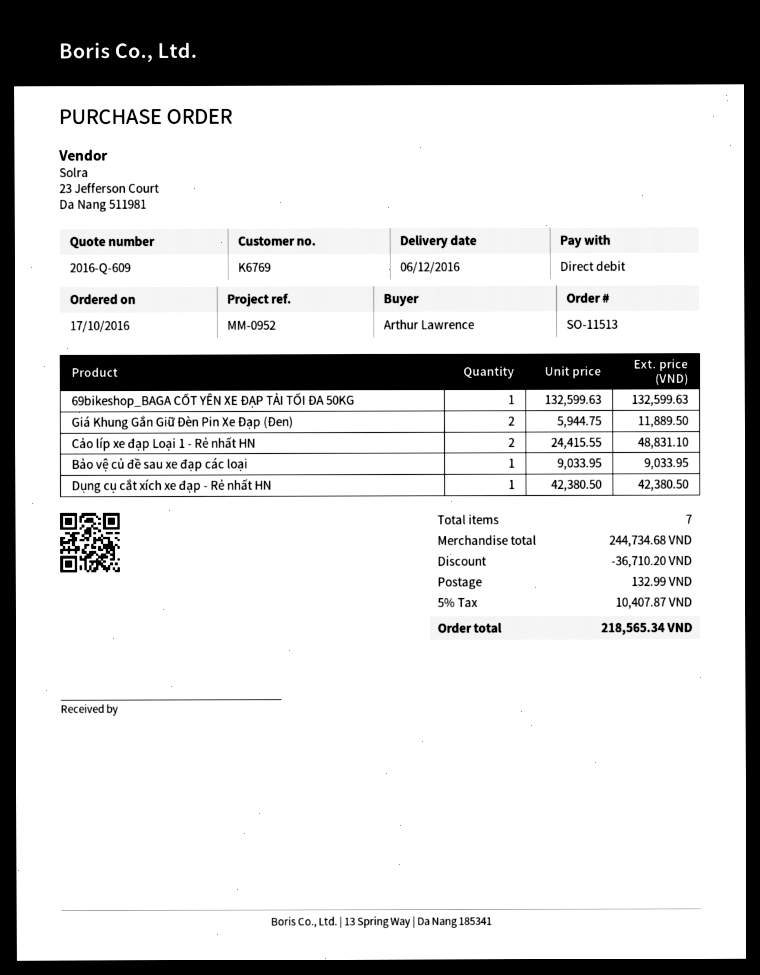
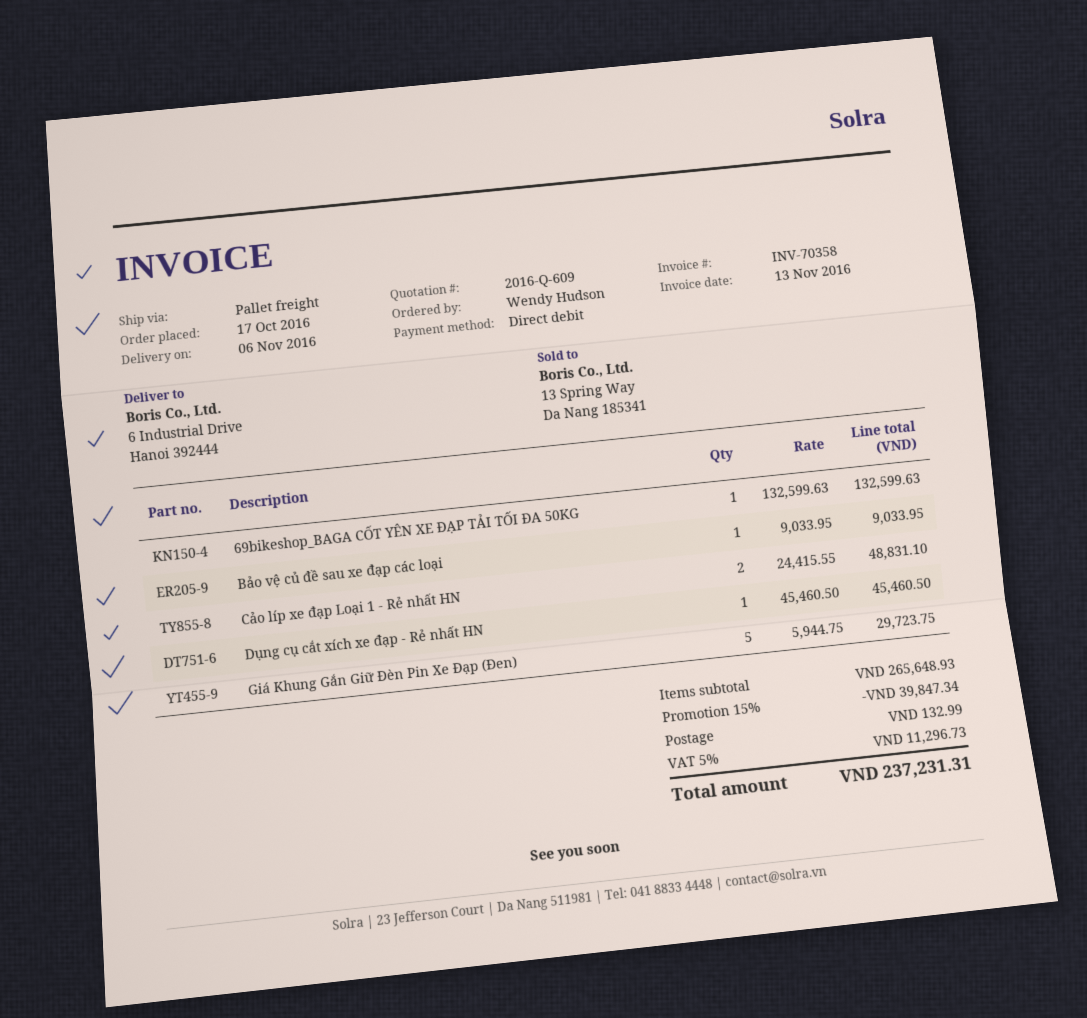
delivery date: 2016-12-06 -> 2016-11-06
ordered by: Arthur Lawrence -> Wendy Hudson
Giá Khung Gắn Giữ Đèn Pin Xe Đạp (Đen): 2 x 5944.75 = 11889.50 -> 5 x 5944.75 = 29723.75
Dụng cụ cắt xích xe đạp - Rẻ nhất HN: 1 x 42380.50 = 42380.50 -> 1 x 45460.50 = 45460.50
subtotal: 244734.68 -> 265648.93
discount: 36710.20 -> 39847.34
tax: 5% = 10407.87 -> 5% = 11296.73
total: 218565.34 -> 237231.31

